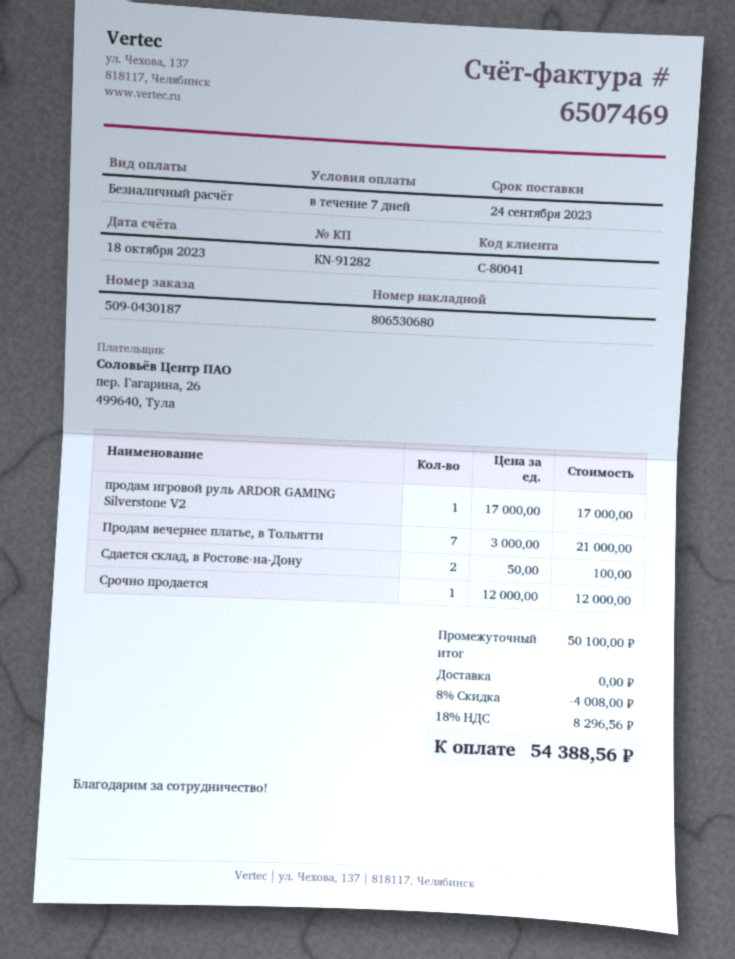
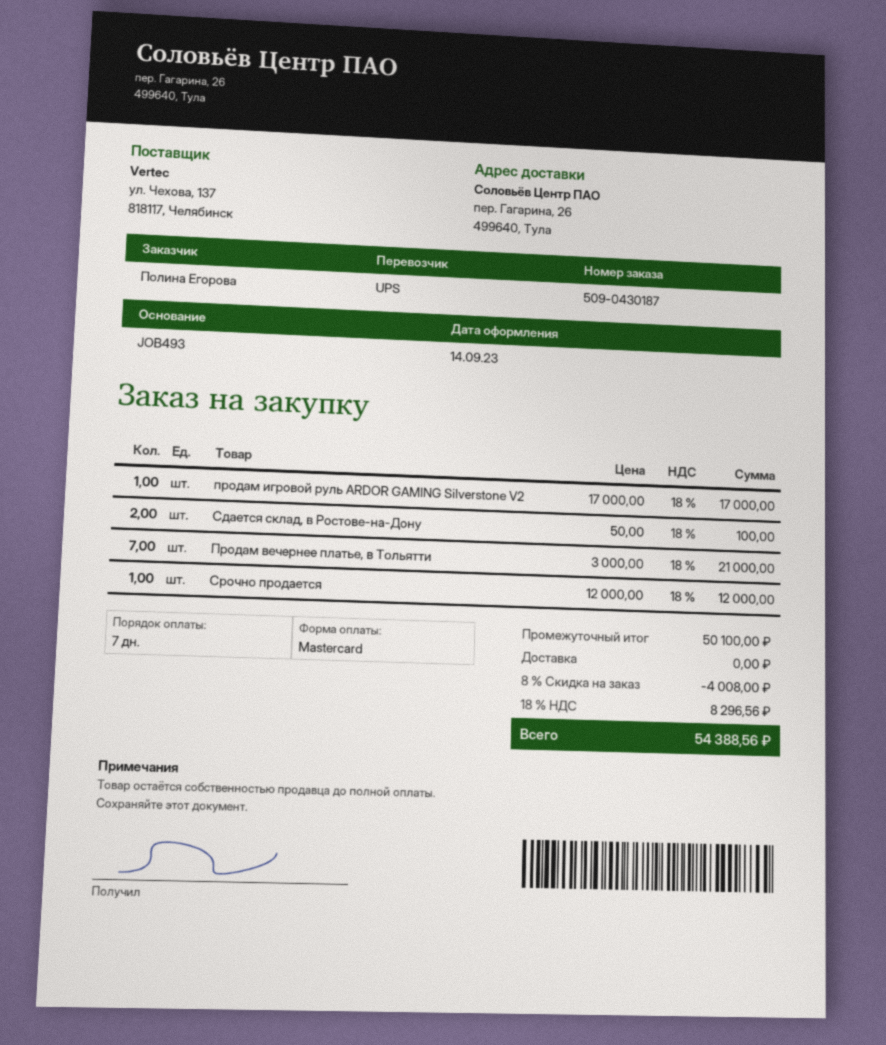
payment method: bank transfer -> Mastercard

